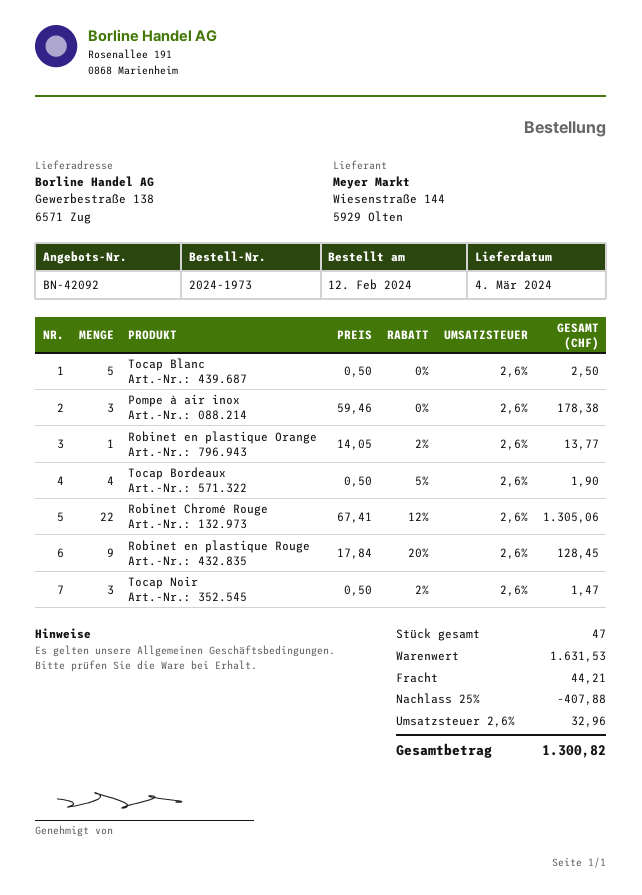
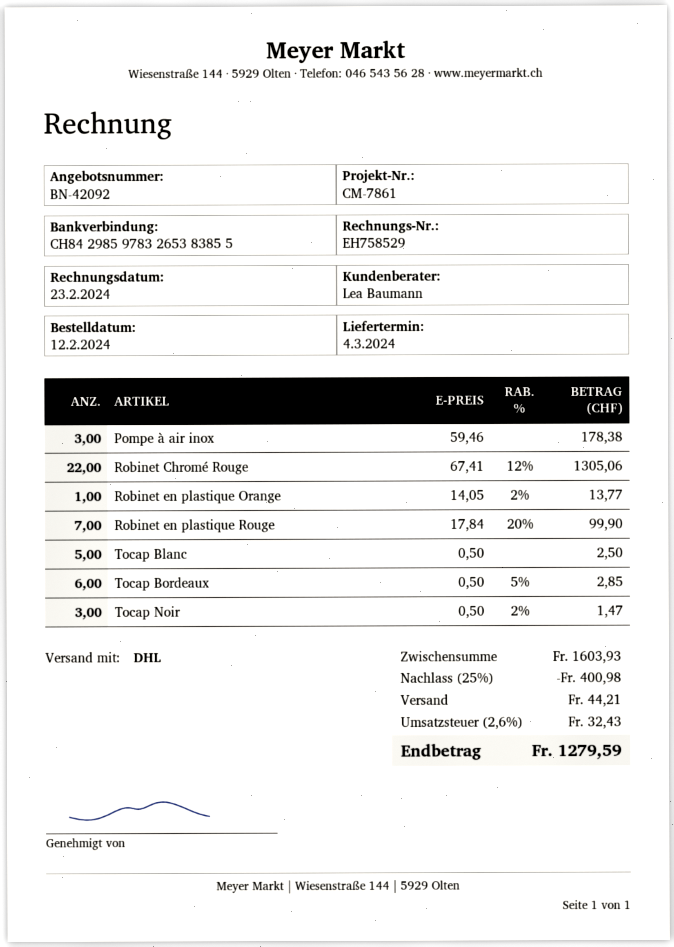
Tocap Bordeaux: 4 x 0.50 - 5% = 1.90 -> 6 x 0.50 - 5% = 2.85
Robinet en plastique Rouge: 9 x 17.84 - 20% = 128.45 -> 7 x 17.84 - 20% = 99.90
subtotal: 1631.53 -> 1603.93
discount: 25% = 407.88 -> 25% = 400.98
tax: 2.6% = 32.96 -> 2.6% = 32.43
total: 1300.82 -> 1279.59

